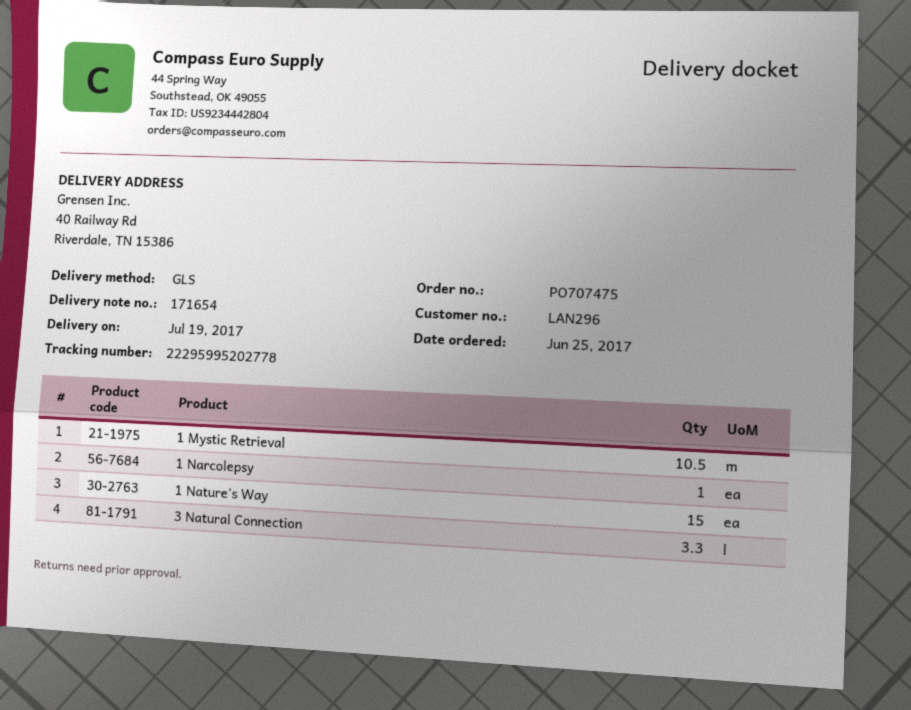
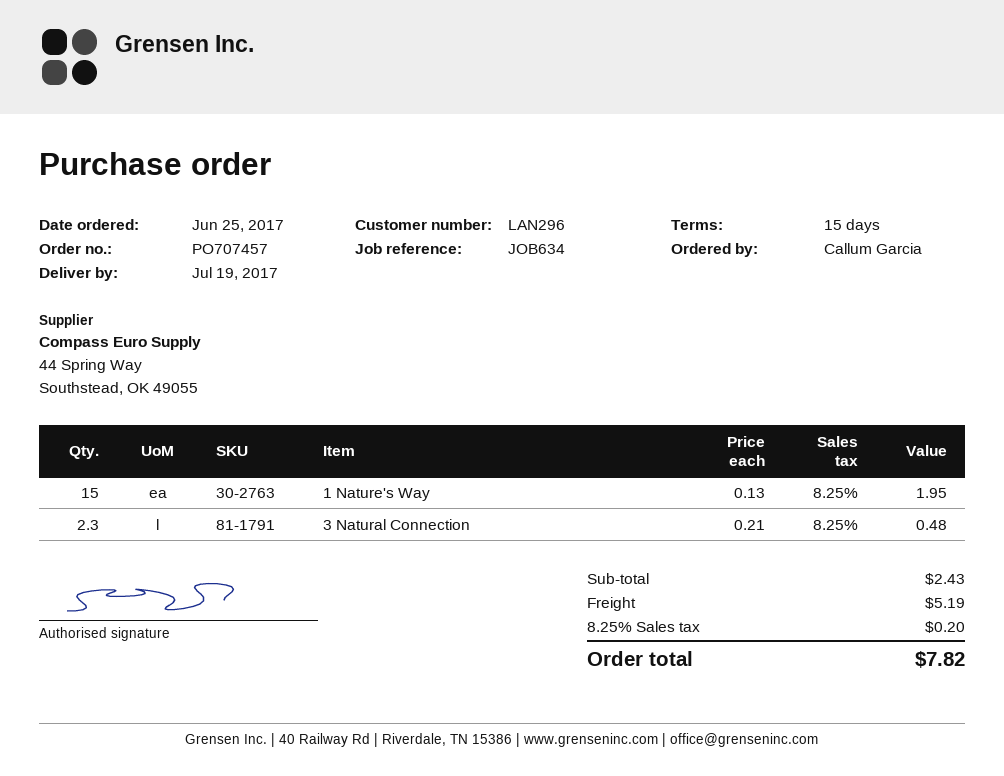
order number: PO707475 -> PO707457
1 Mystic Retrieval: 10.5 -> none
1 Narcolepsy: 1 -> none
3 Natural Connection: 3.3 -> 2.3

